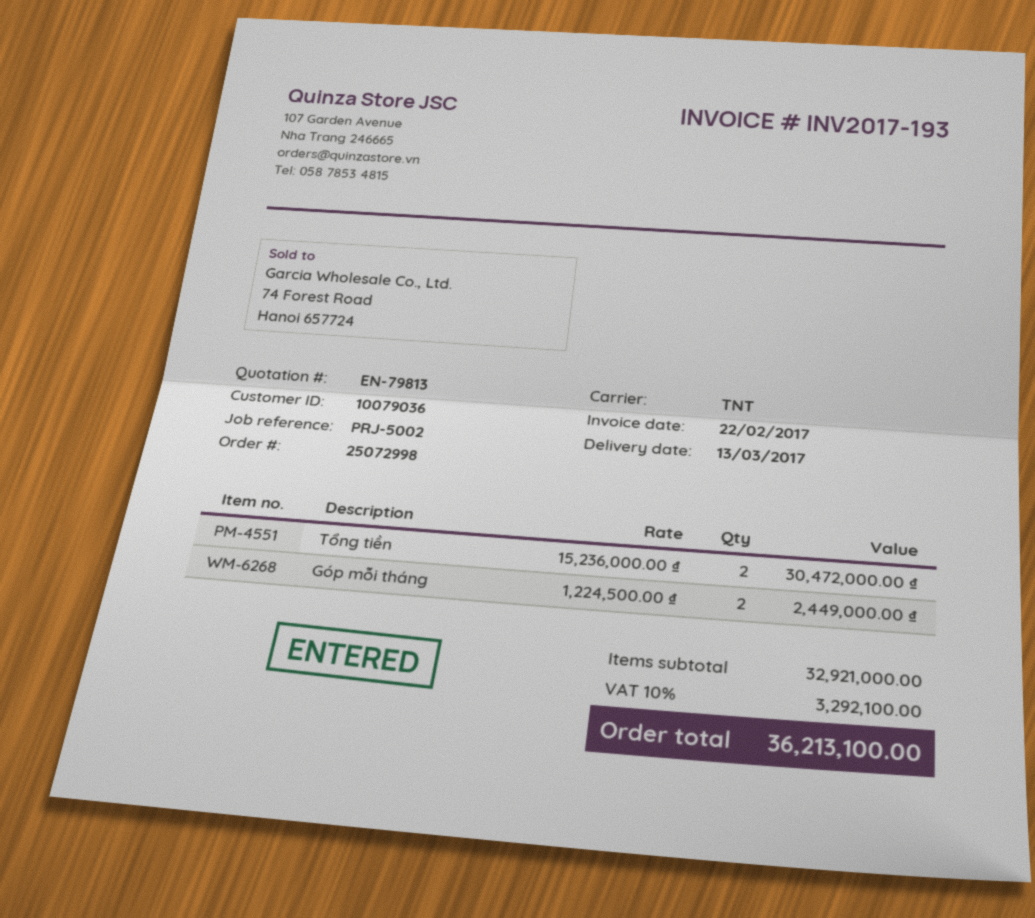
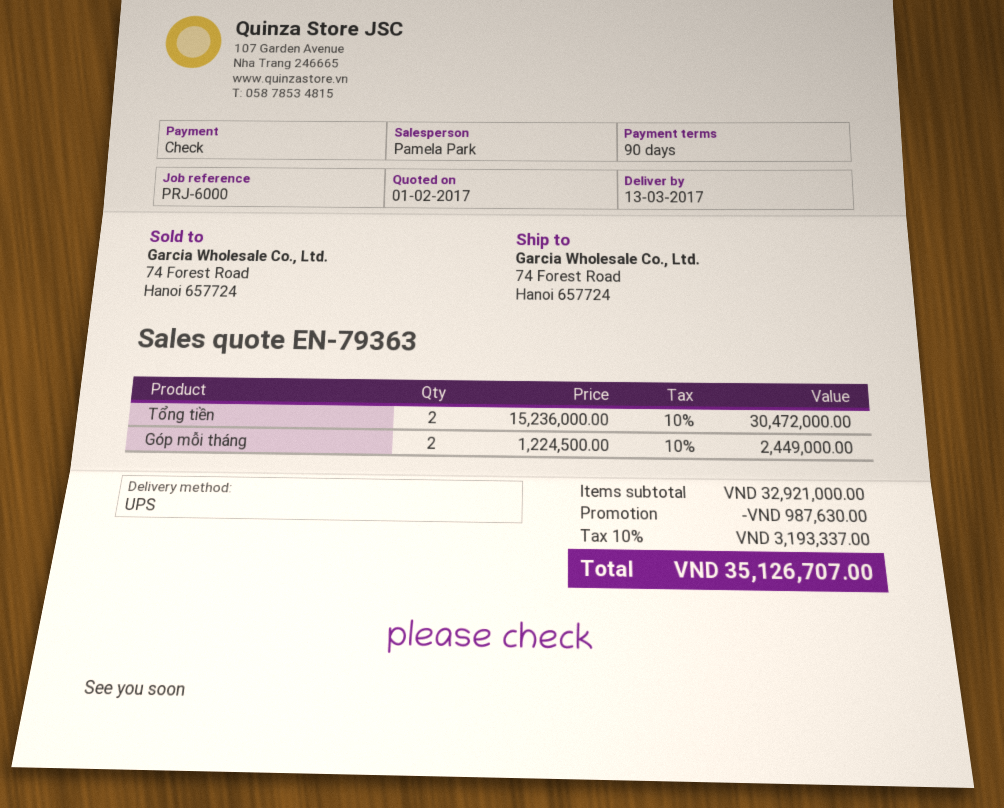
quote number: EN-79813 -> EN-79363
reference: PRJ-5002 -> PRJ-6000
shipping method: TNT -> UPS
discount: none -> 987630.00
tax: 10% = 3292100.00 -> 10% = 3193337.00
total: 36213100.00 -> 35126707.00

